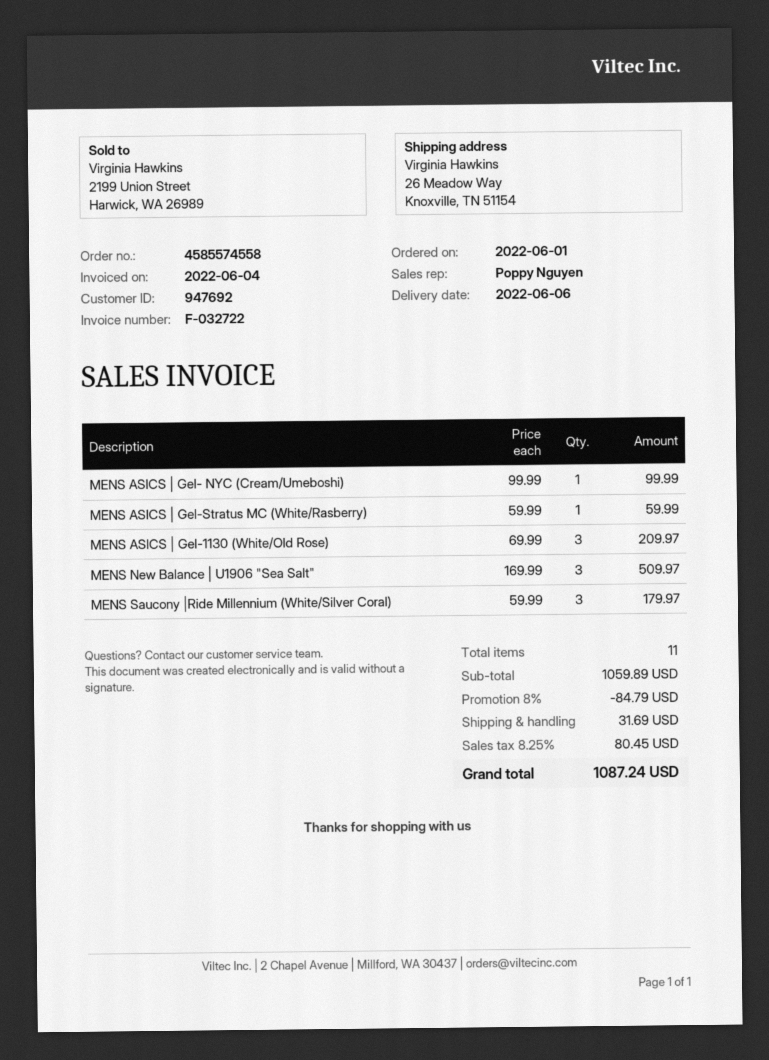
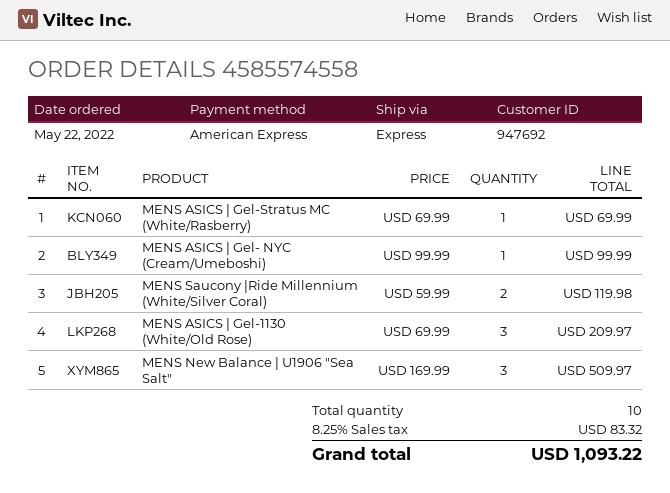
order date: 2022-06-01 -> 2022-05-22
MENS ASICS | Gel-Stratus MC (White/Rasberry): 1 x 59.99 = 59.99 -> 1 x 69.99 = 69.99
MENS Saucony |Ride Millennium (White/Silver Coral): 3 x 59.99 = 179.97 -> 2 x 59.99 = 119.98
total quantity: 11 -> 10
discount: 8% = 84.79 -> none
shipping: 31.69 -> none
tax: 8.25% = 80.45 -> 8.25% = 83.32
total: 1087.24 -> 1093.22

